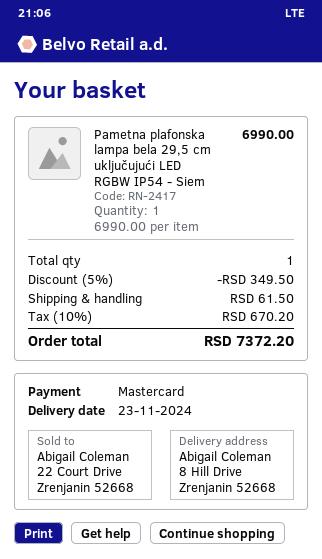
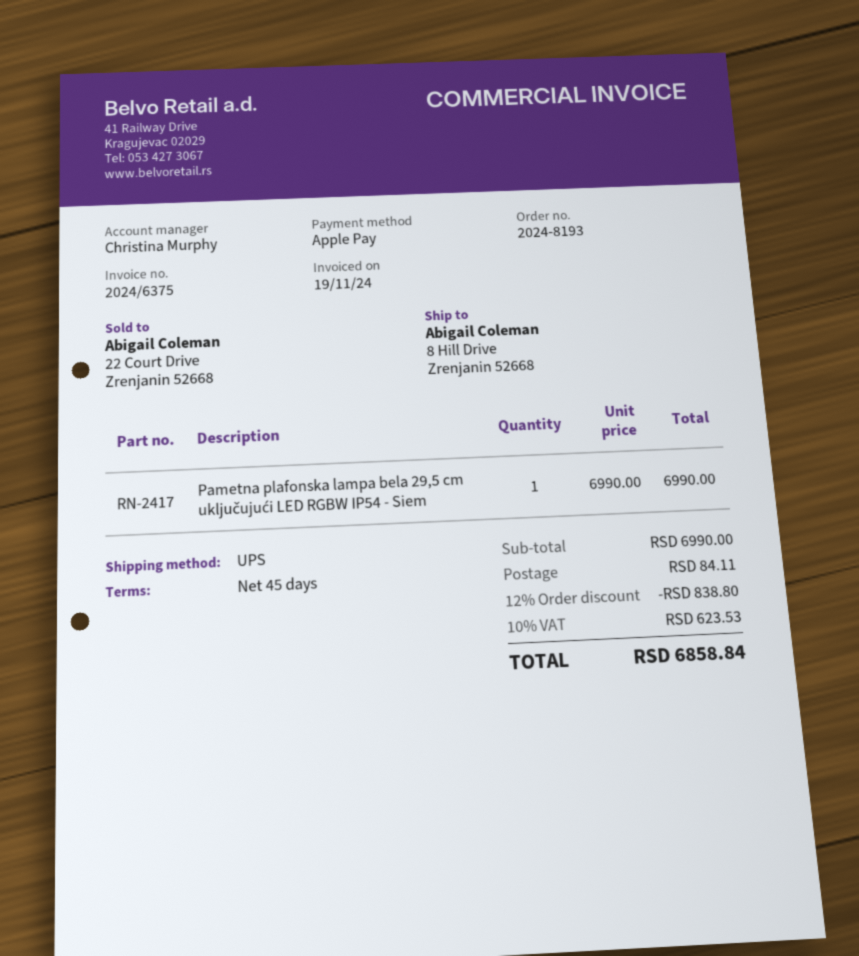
payment method: Mastercard -> Apple Pay
discount: 5% = 349.50 -> 12% = 838.80
shipping: 61.50 -> 84.11
tax: 10% = 670.20 -> 10% = 623.53
total: 7372.20 -> 6858.84

